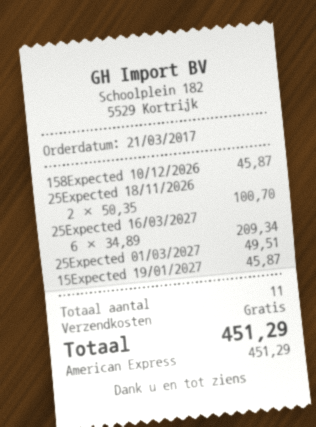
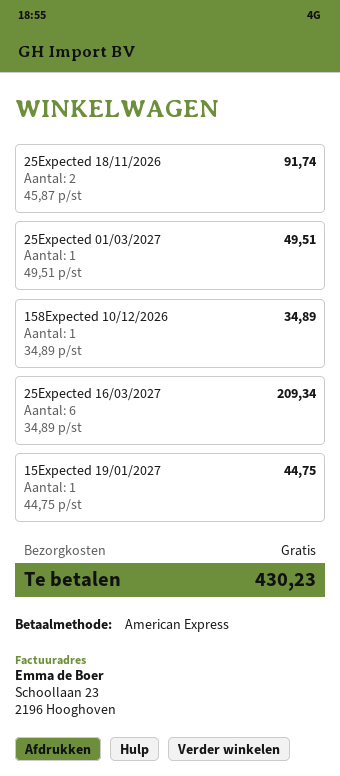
158Expected 10/12/2026: 1 x 45.87 = 45.87 -> 1 x 34.89 = 34.89
25Expected 18/11/2026: 2 x 50.35 = 100.70 -> 2 x 45.87 = 91.74
15Expected 19/01/2027: 1 x 45.87 = 45.87 -> 1 x 44.75 = 44.75
total: 451.29 -> 430.23

